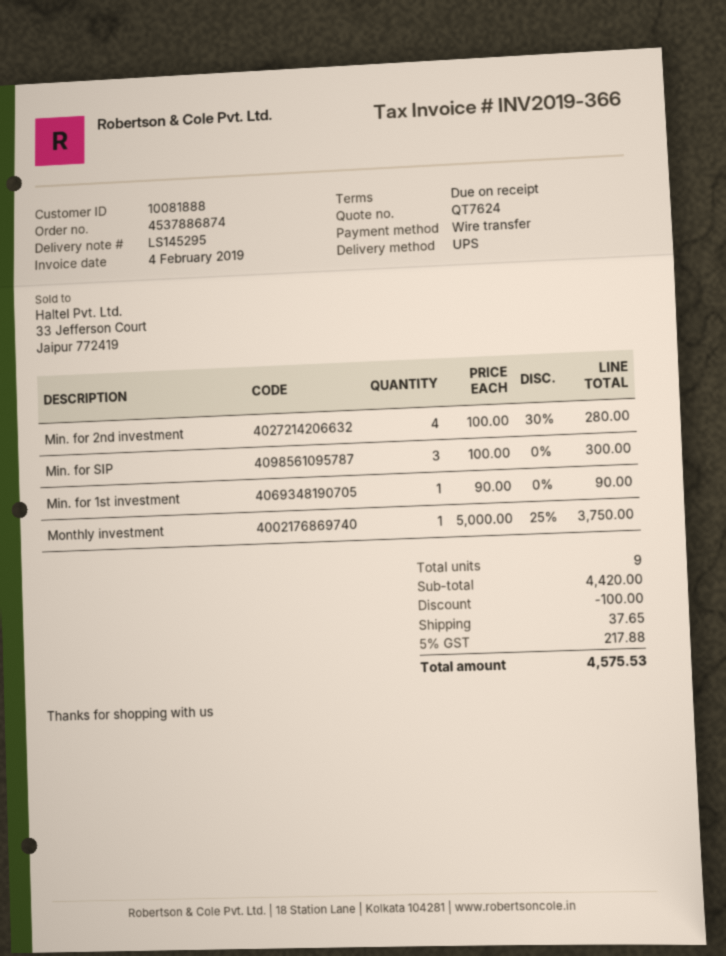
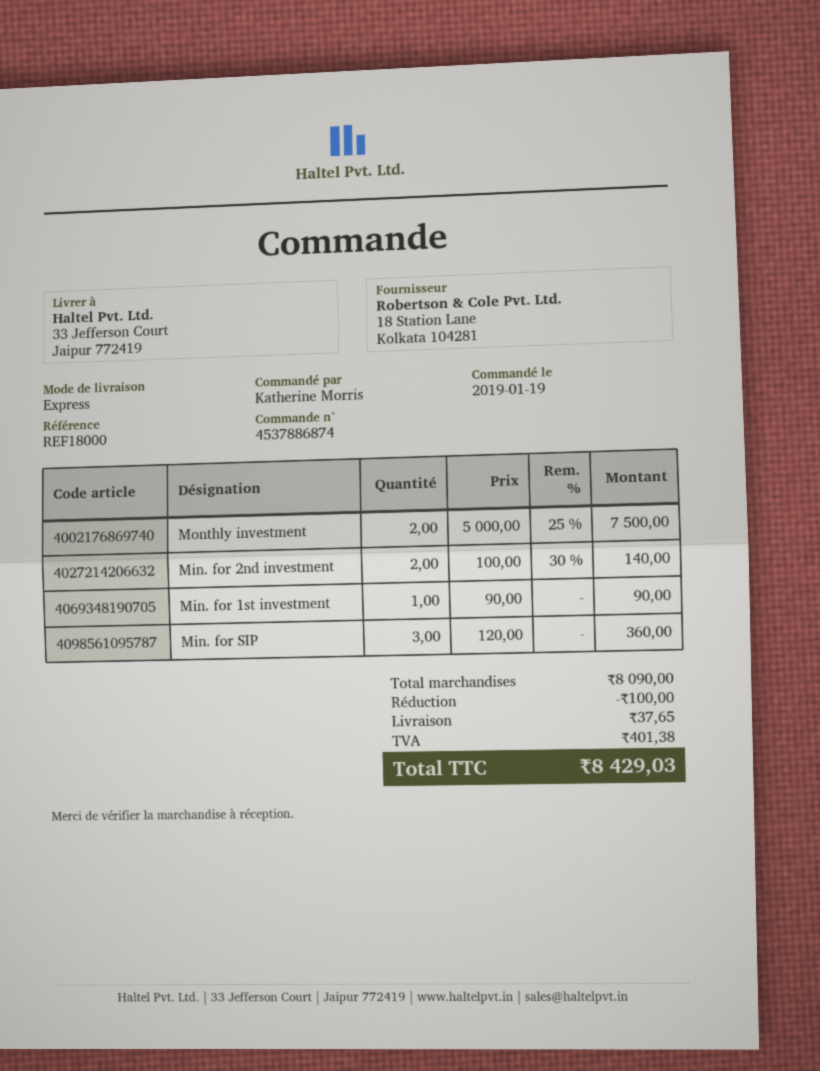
shipping method: UPS -> express
Min. for 2nd investment: 4 x 100.00 - 30% = 280.00 -> 2 x 100.00 - 30% = 140.00
Min. for SIP: 3 x 100.00 = 300.00 -> 3 x 120.00 = 360.00
Monthly investment: 1 x 5000.00 - 25% = 3750.00 -> 2 x 5000.00 - 25% = 7500.00
subtotal: 4420.00 -> 8090.00
tax: 217.88 -> 401.38
total: 4575.53 -> 8429.03

